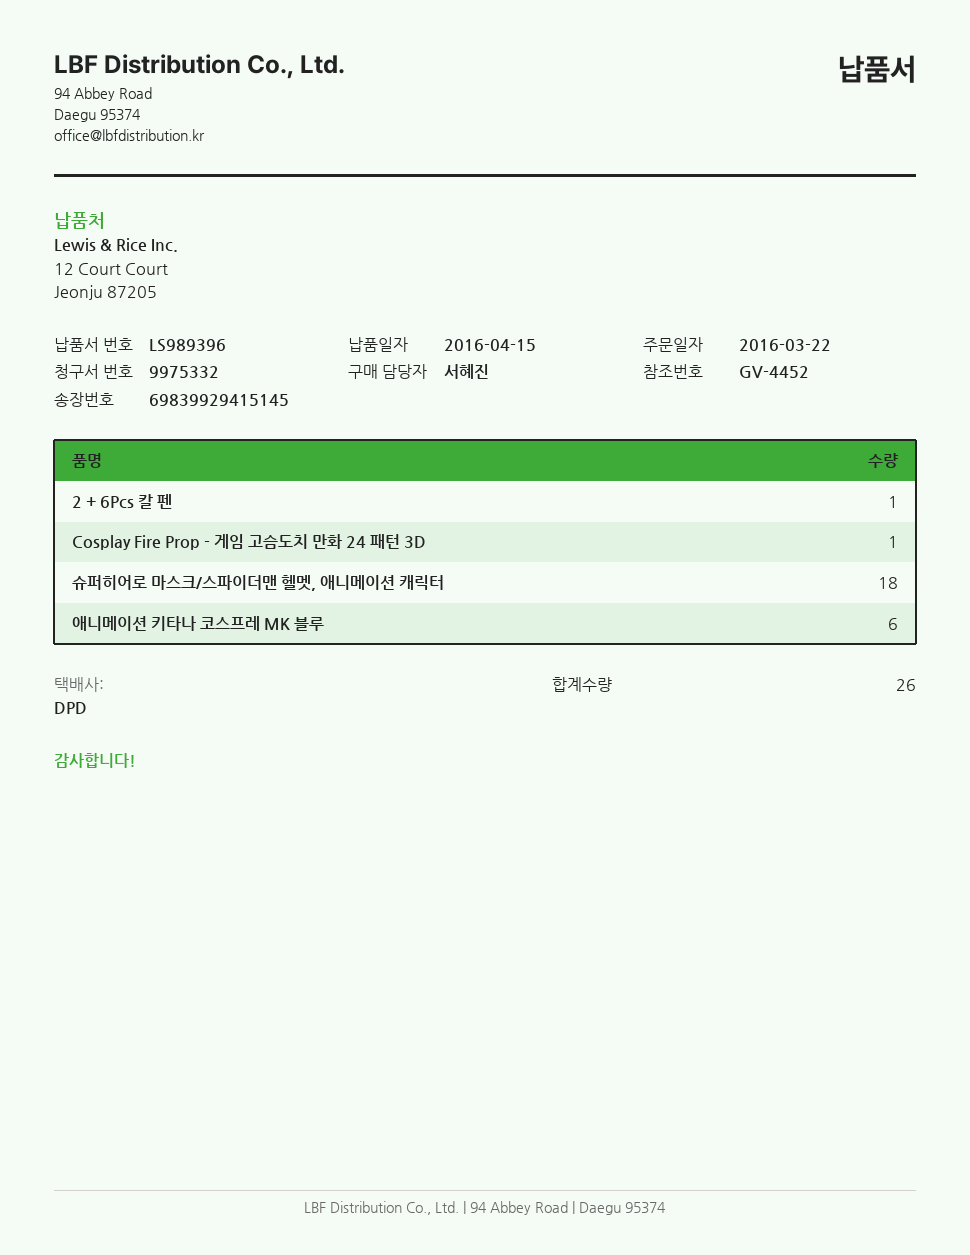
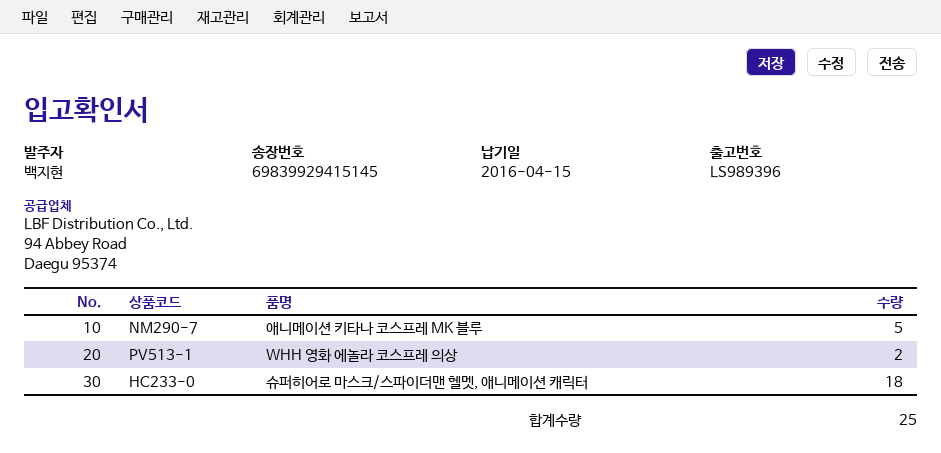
ordered by: 서혜진 -> 백지현
2 + 6Pcs 칼 펜: 1 -> none
Cosplay Fire Prop - 게임 고슴도치 만화 24 패턴 3D: 1 -> none
애니메이션 키타나 코스프레 MK 블루: 6 -> 5
WHH 영화 에놀라 코스프레 의상: none -> 2
total quantity: 26 -> 25

